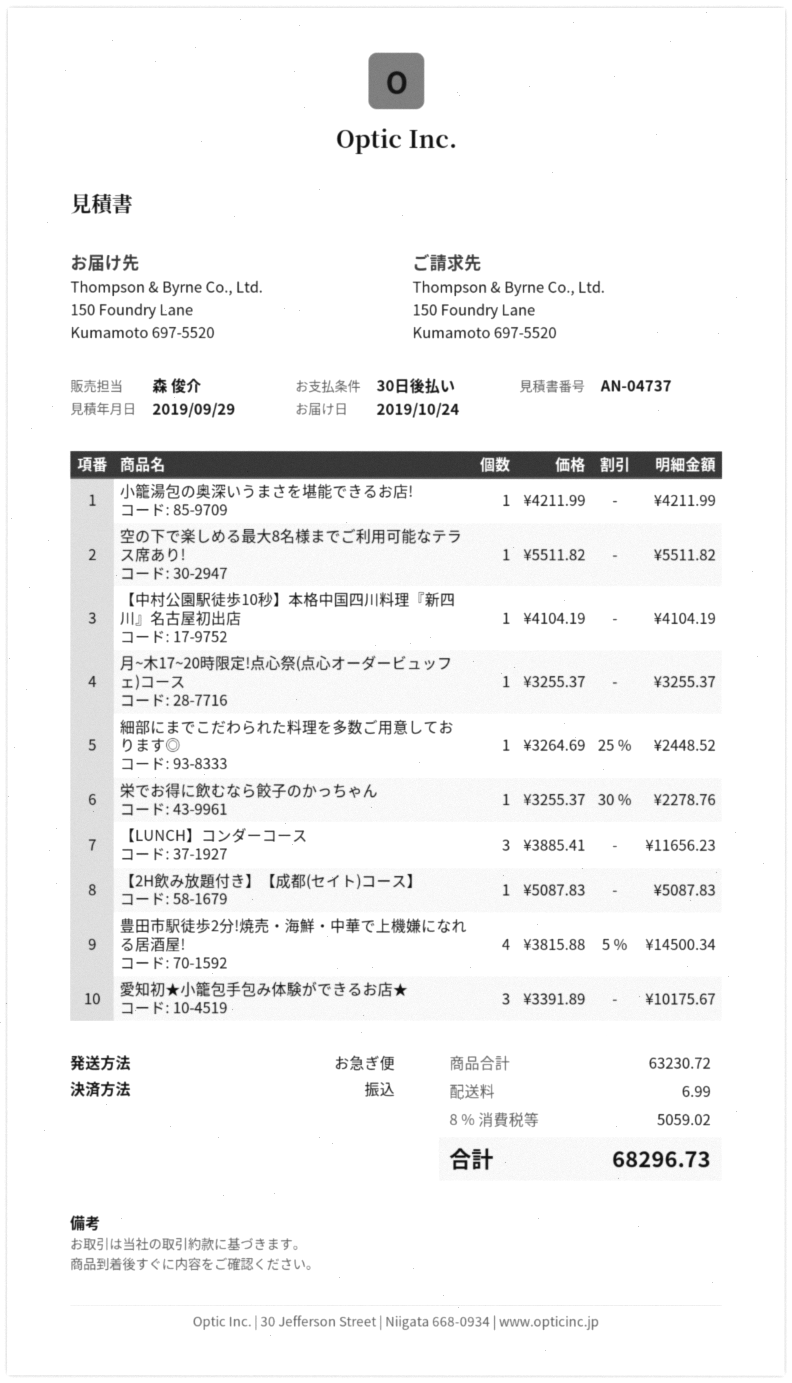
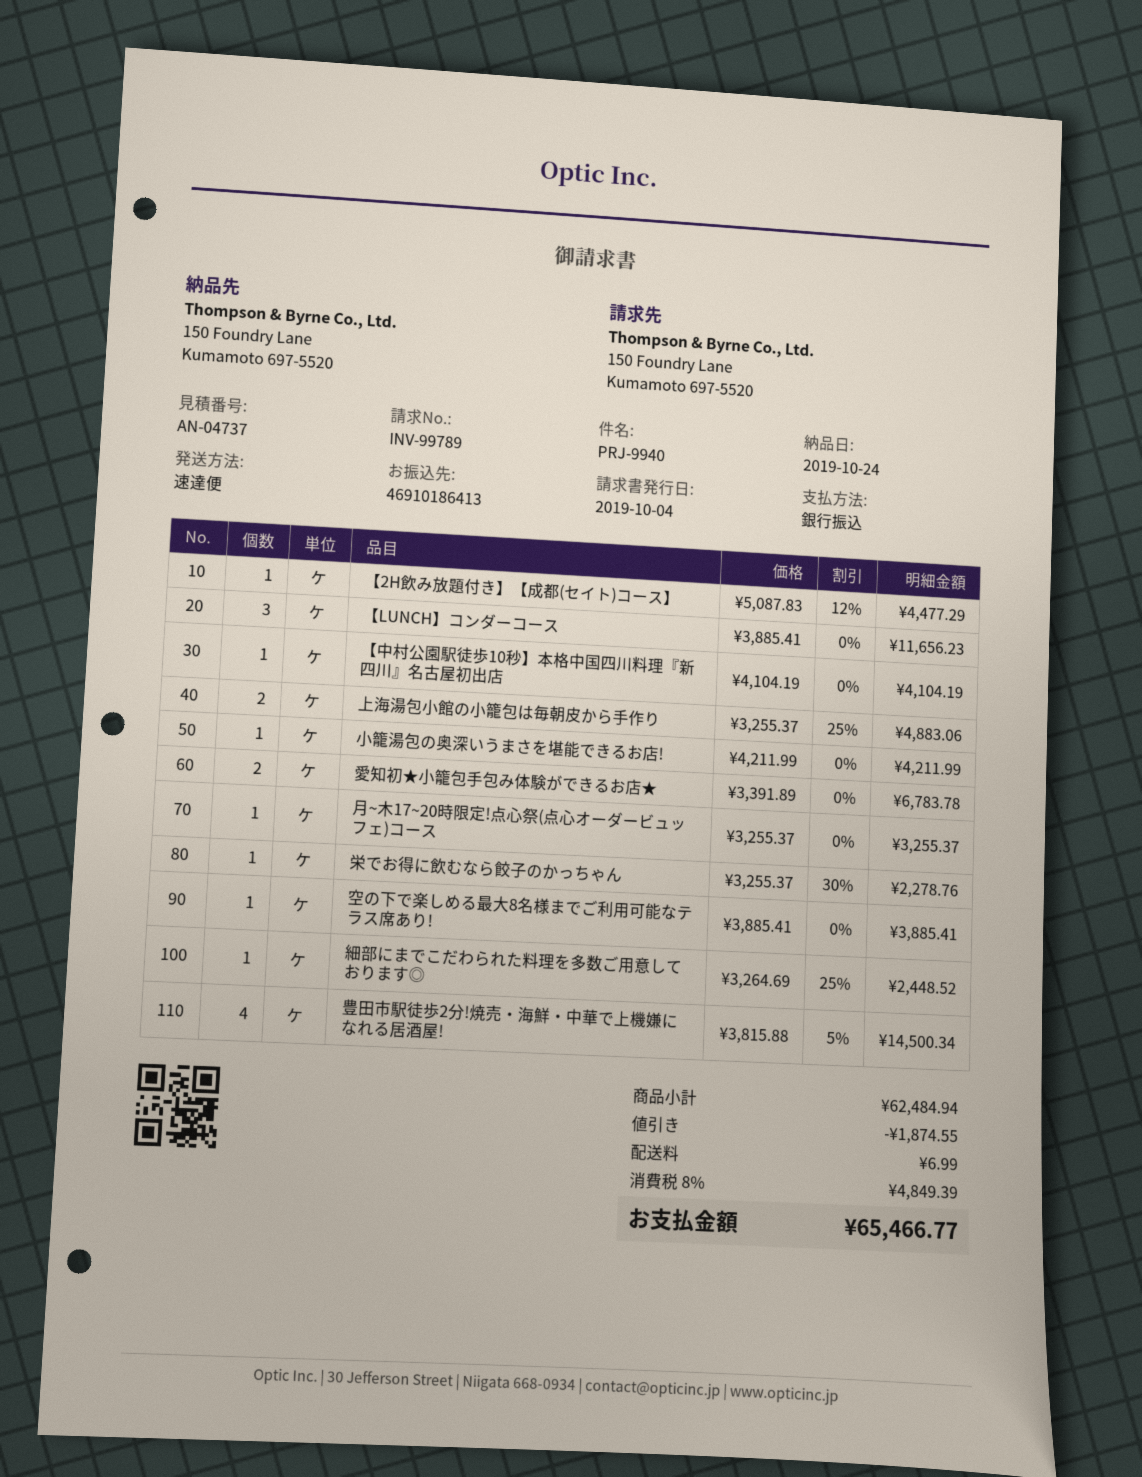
空の下で楽しめる最大8名様までご利用可能なテラス席あり!: 1 x 5511.82 = 5511.82 -> 1 x 3885.41 = 3885.41
【2H飲み放題付き】【成都(セイト)コース】: 1 x 5087.83 = 5087.83 -> 1 x 5087.83 - 12% = 4477.29
愛知初★小籠包手包み体験ができるお店★: 3 x 3391.89 = 10175.67 -> 2 x 3391.89 = 6783.78
上海湯包小館の小籠包は毎朝皮から手作り: none -> 2 x 3255.37 - 25% = 4883.06
subtotal: 63230.72 -> 62484.94
discount: none -> 1874.55
tax: 8% = 5059.02 -> 8% = 4849.39
total: 68296.73 -> 65466.77

